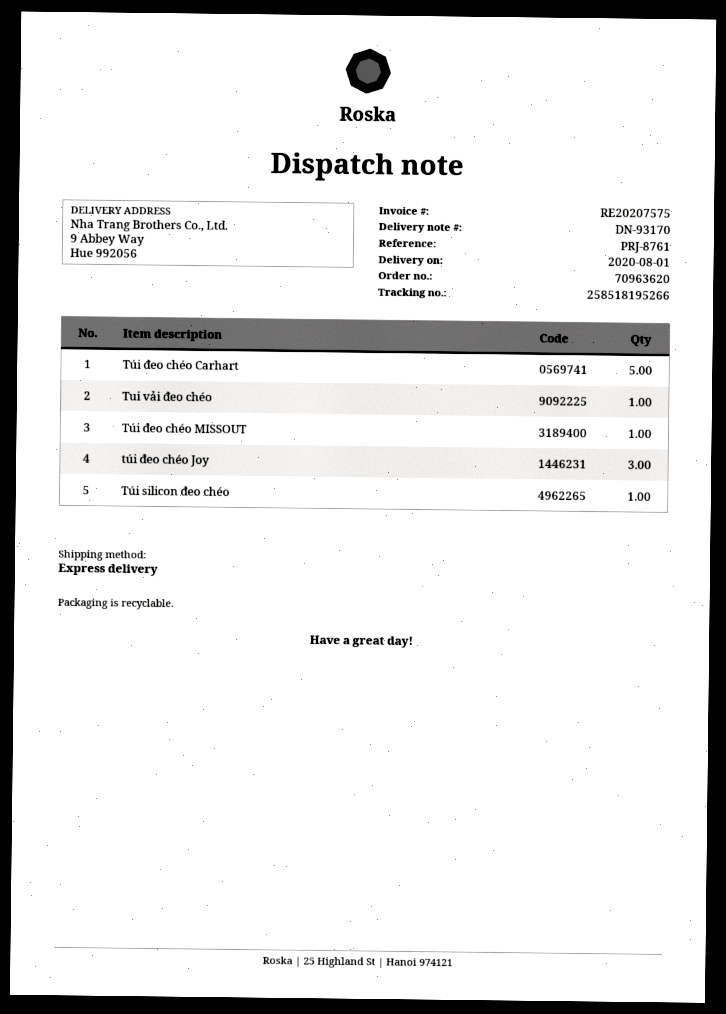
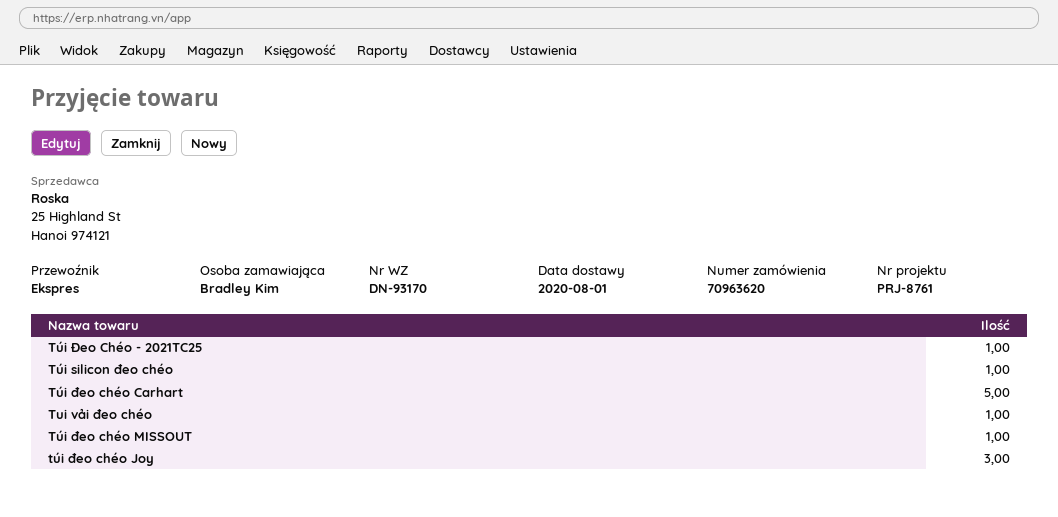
Túi Đeo Chéo - 2021TC25: none -> 1

